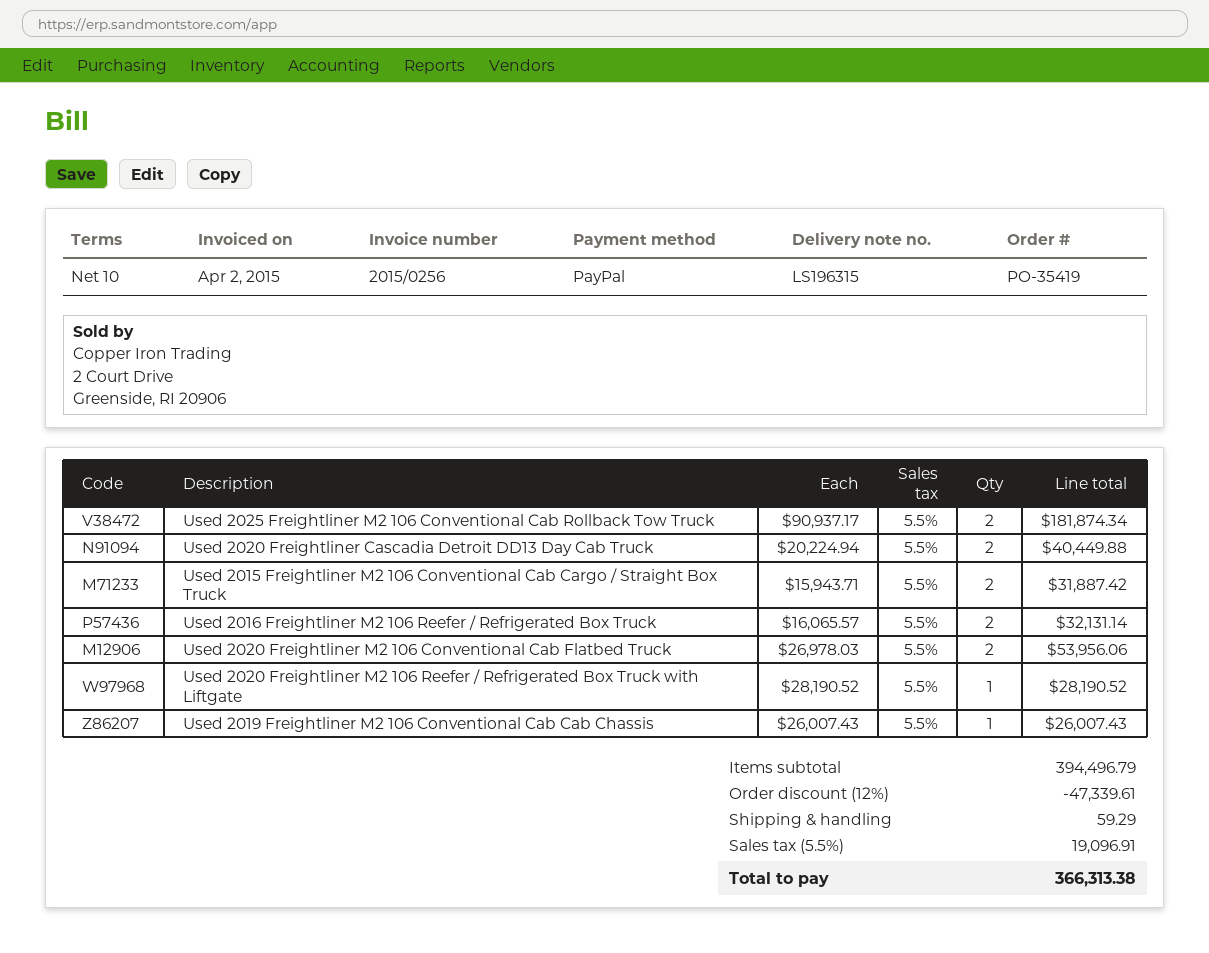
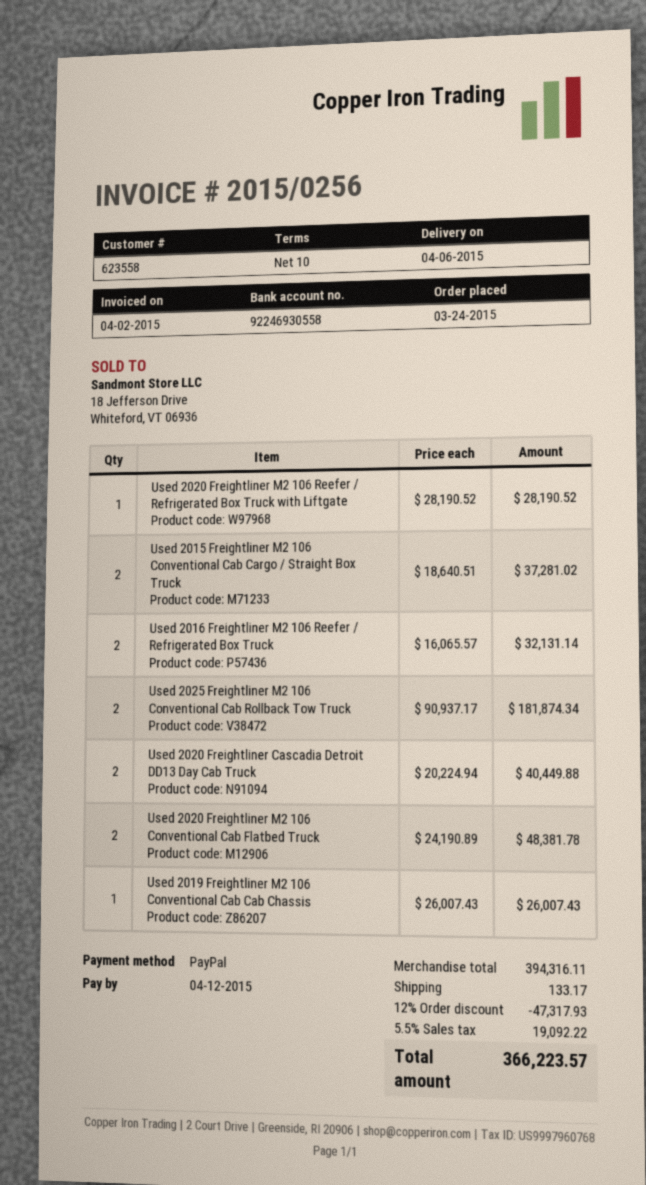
Used 2015 Freightliner M2 106 Conventional Cab Cargo / Straight Box Truck: 2 x 15943.71 = 31887.42 -> 2 x 18640.51 = 37281.02
Used 2020 Freightliner M2 106 Conventional Cab Flatbed Truck: 2 x 26978.03 = 53956.06 -> 2 x 24190.89 = 48381.78
subtotal: 394496.79 -> 394316.11
discount: 12% = 47339.61 -> 12% = 47317.93
shipping: 59.29 -> 133.17
tax: 5.5% = 19096.91 -> 5.5% = 19092.22
total: 366313.38 -> 366223.57

